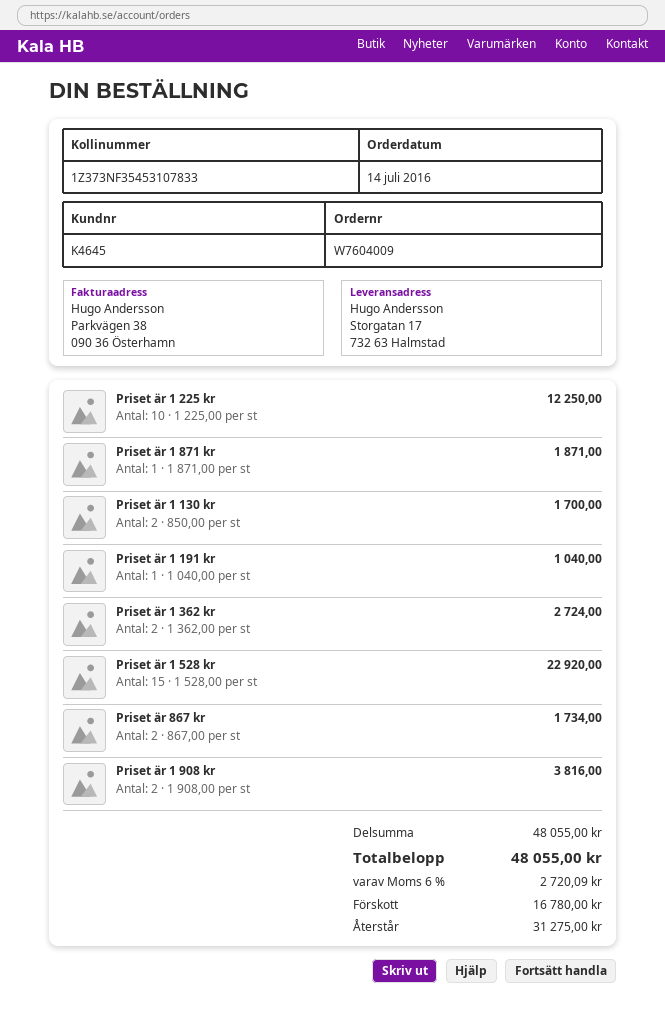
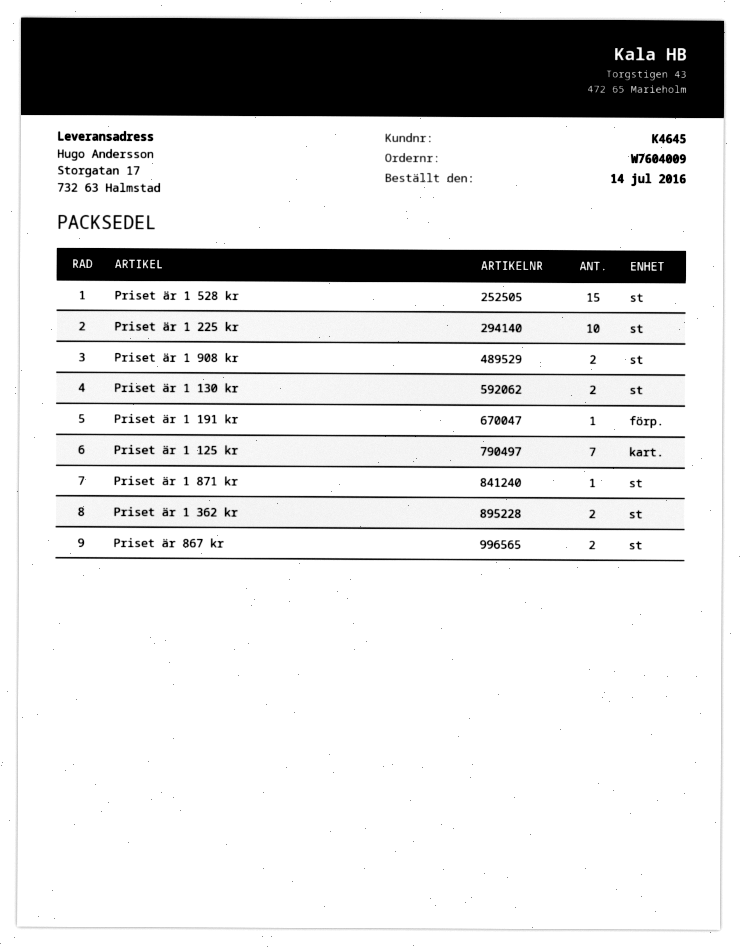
Priset är 1 125 kr: none -> 7

